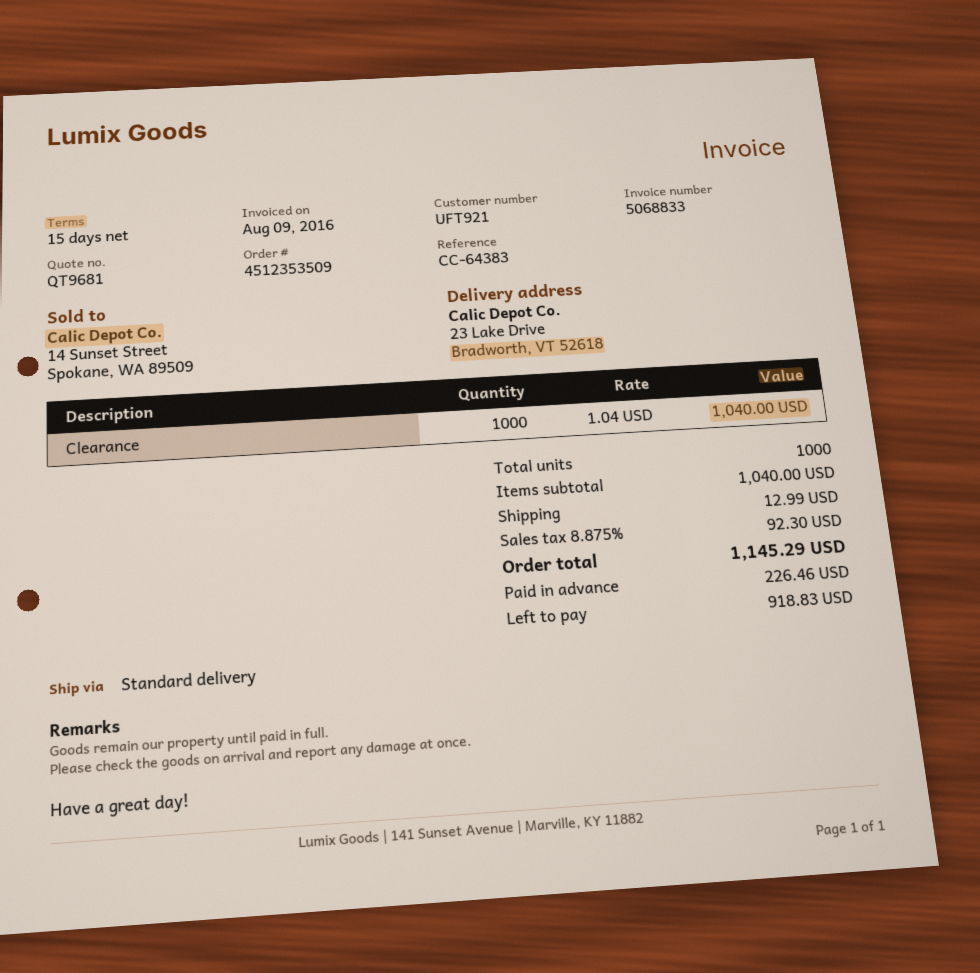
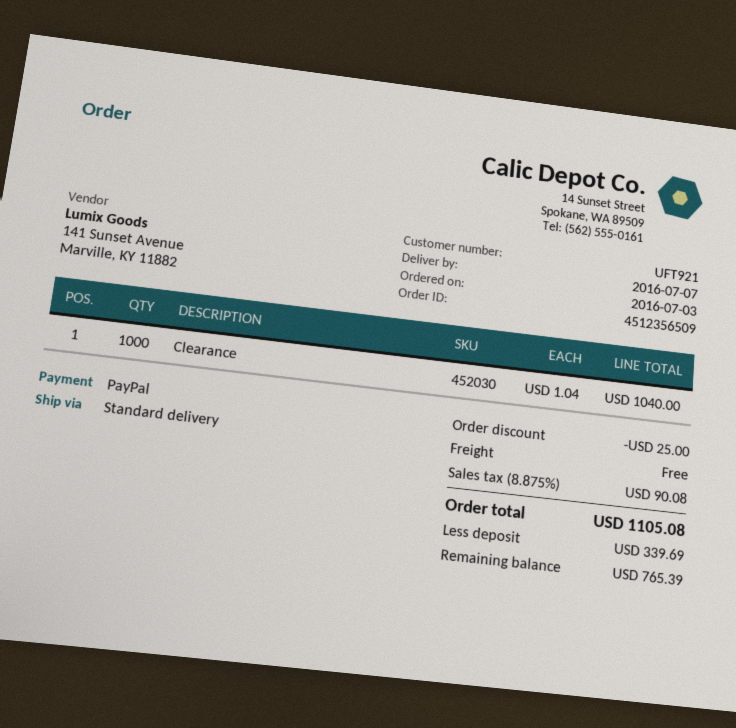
order number: 4512353509 -> 4512356509
discount: none -> 25.00
shipping: 12.99 -> 0.00
tax: 8.875% = 92.30 -> 8.875% = 90.08
total: 1145.29 -> 1105.08
deposit: 226.46 -> 339.69
balance: 918.83 -> 765.39

